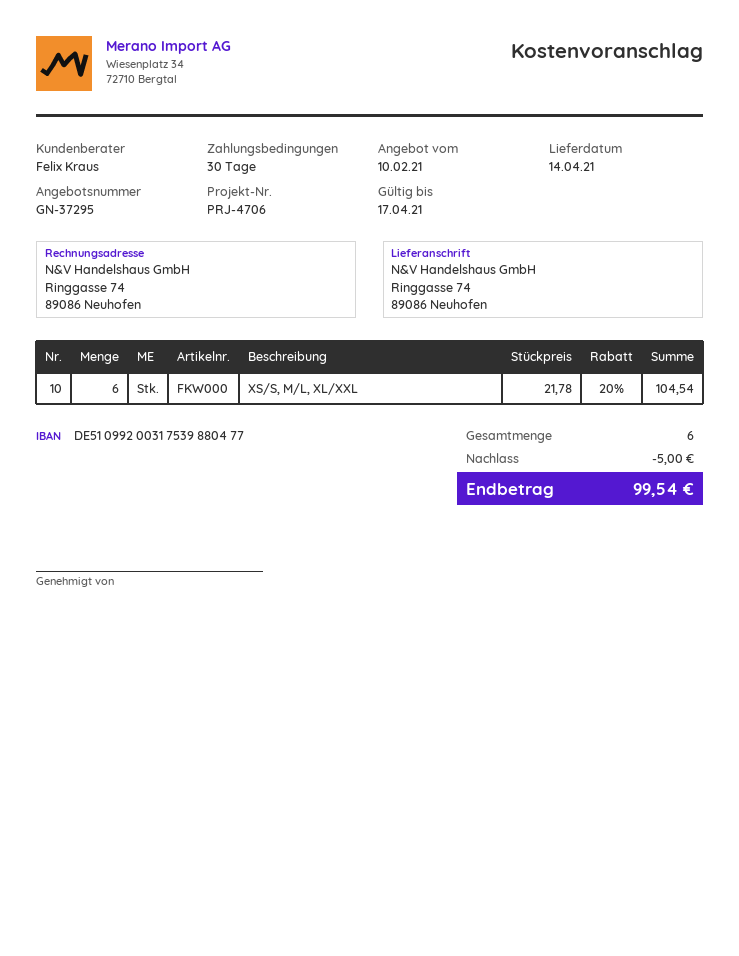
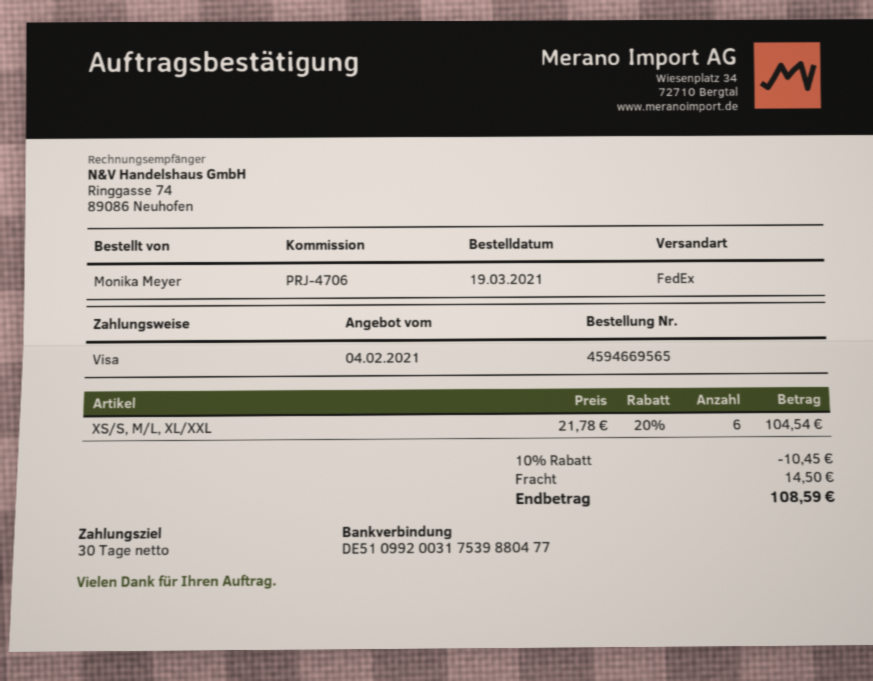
quote date: 2021-02-10 -> 2021-02-04
discount: 5.00 -> 10.45
shipping: none -> 14.50
total: 99.54 -> 108.59

